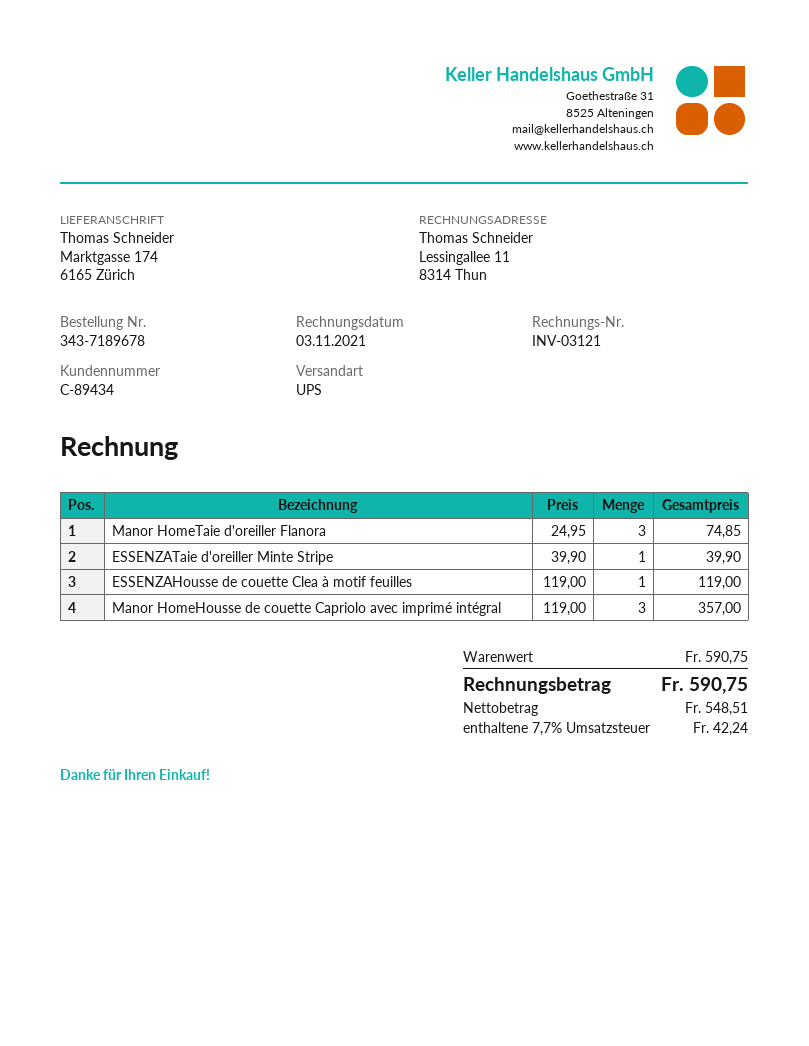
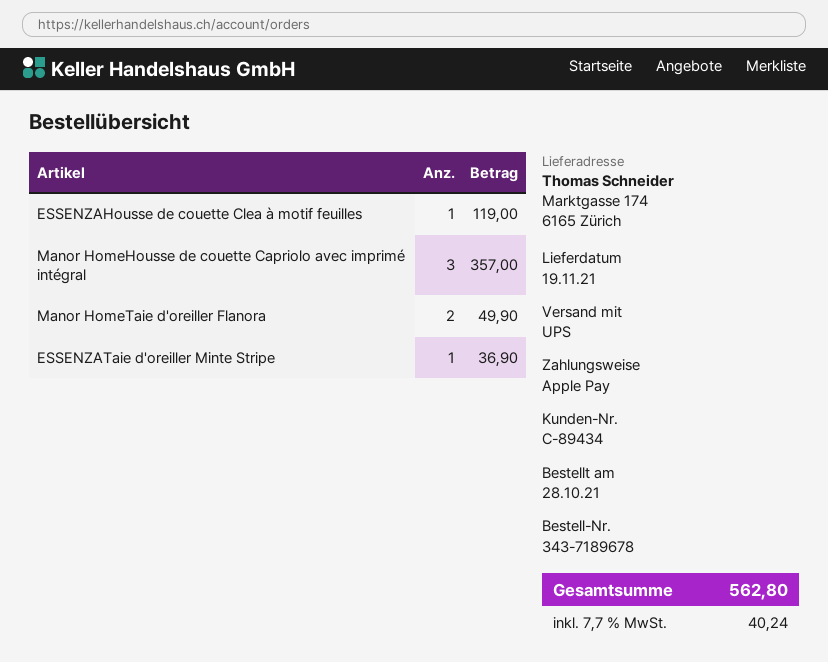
Manor HomeTaie d'oreiller Flanora: 3 for 74.85 -> 2 for 49.90
ESSENZATaie d'oreiller Minte Stripe: 1 for 39.90 -> 1 for 36.90
tax: 7.7% = 42.24 -> 7.7% = 40.24
total: 590.75 -> 562.80

